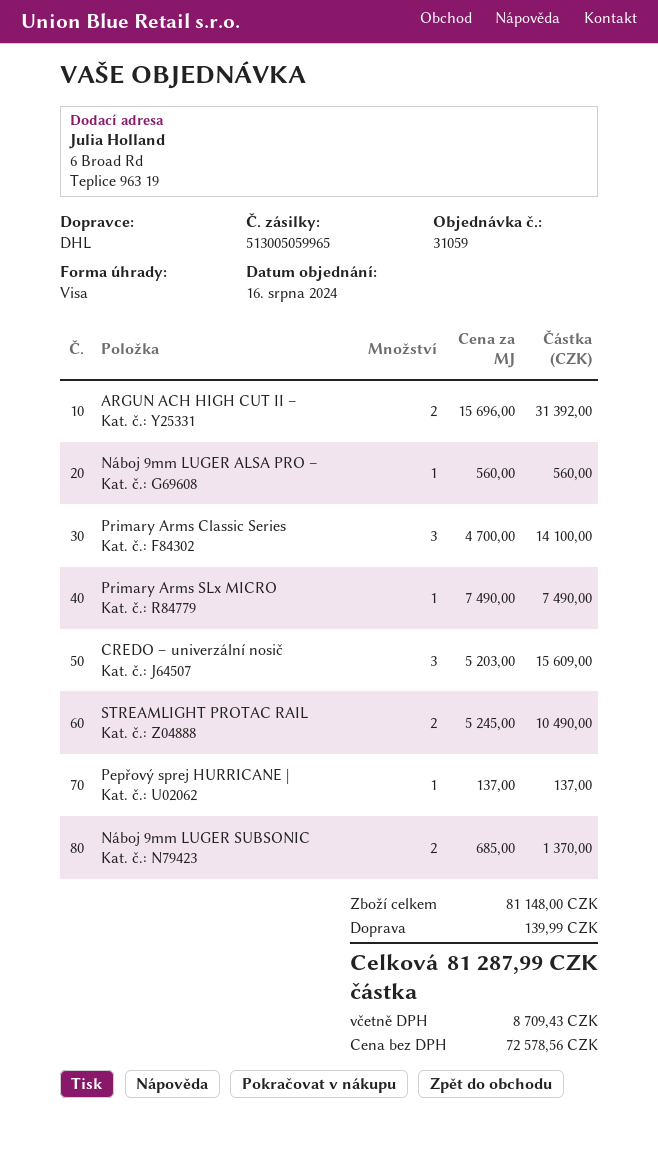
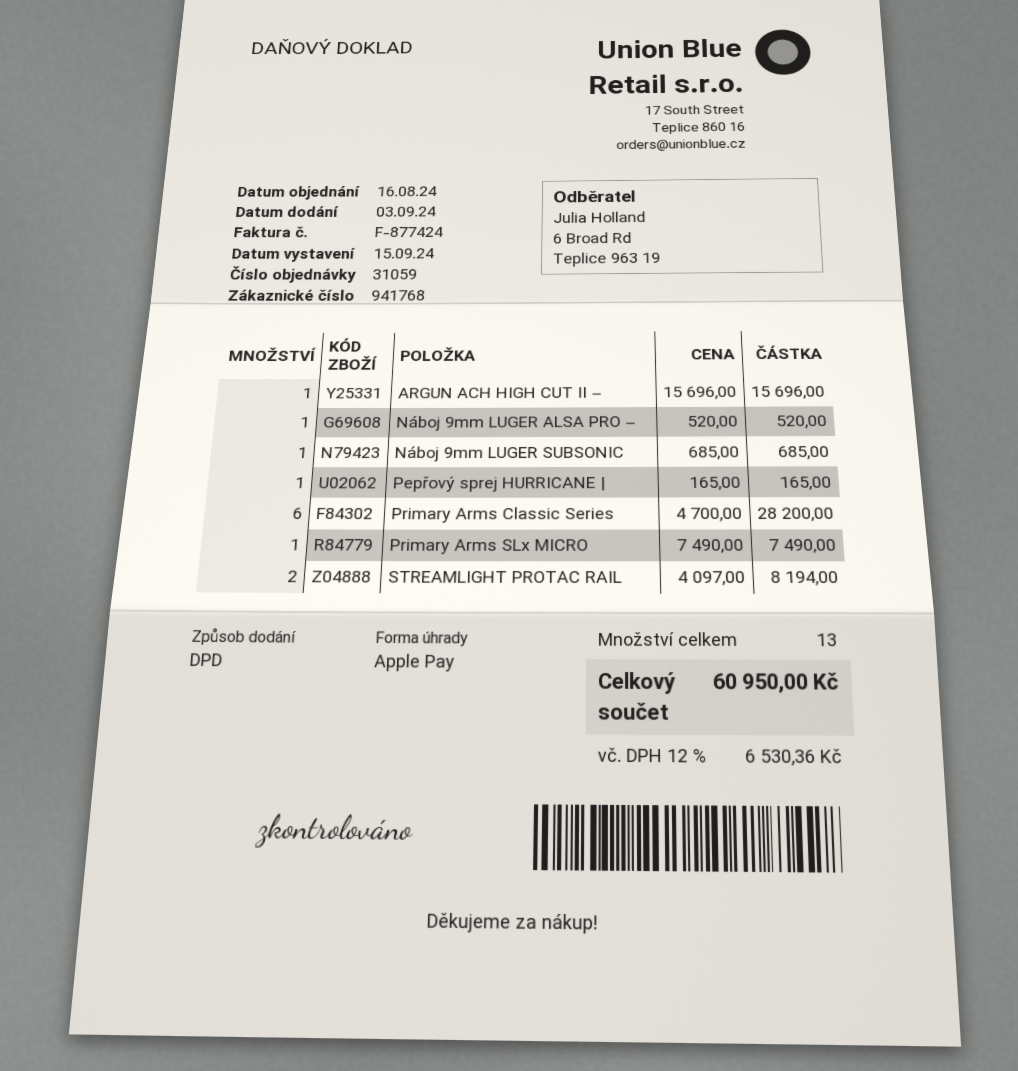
payment method: Visa -> Apple Pay
shipping method: DHL -> DPD
ARGUN ACH HIGH CUT II –: 2 x 15696.00 = 31392.00 -> 1 x 15696.00 = 15696.00
Náboj 9mm LUGER ALSA PRO –: 1 x 560.00 = 560.00 -> 1 x 520.00 = 520.00
Primary Arms Classic Series: 3 x 4700.00 = 14100.00 -> 6 x 4700.00 = 28200.00
CREDO – univerzální nosič: 3 x 5203.00 = 15609.00 -> none
STREAMLIGHT PROTAC RAIL: 2 x 5245.00 = 10490.00 -> 2 x 4097.00 = 8194.00
Pepřový sprej HURRICANE |: 1 x 137.00 = 137.00 -> 1 x 165.00 = 165.00
Náboj 9mm LUGER SUBSONIC: 2 x 685.00 = 1370.00 -> 1 x 685.00 = 685.00
shipping: 139.99 -> none
tax: 8709.43 -> 6530.36
total: 81287.99 -> 60950.00

